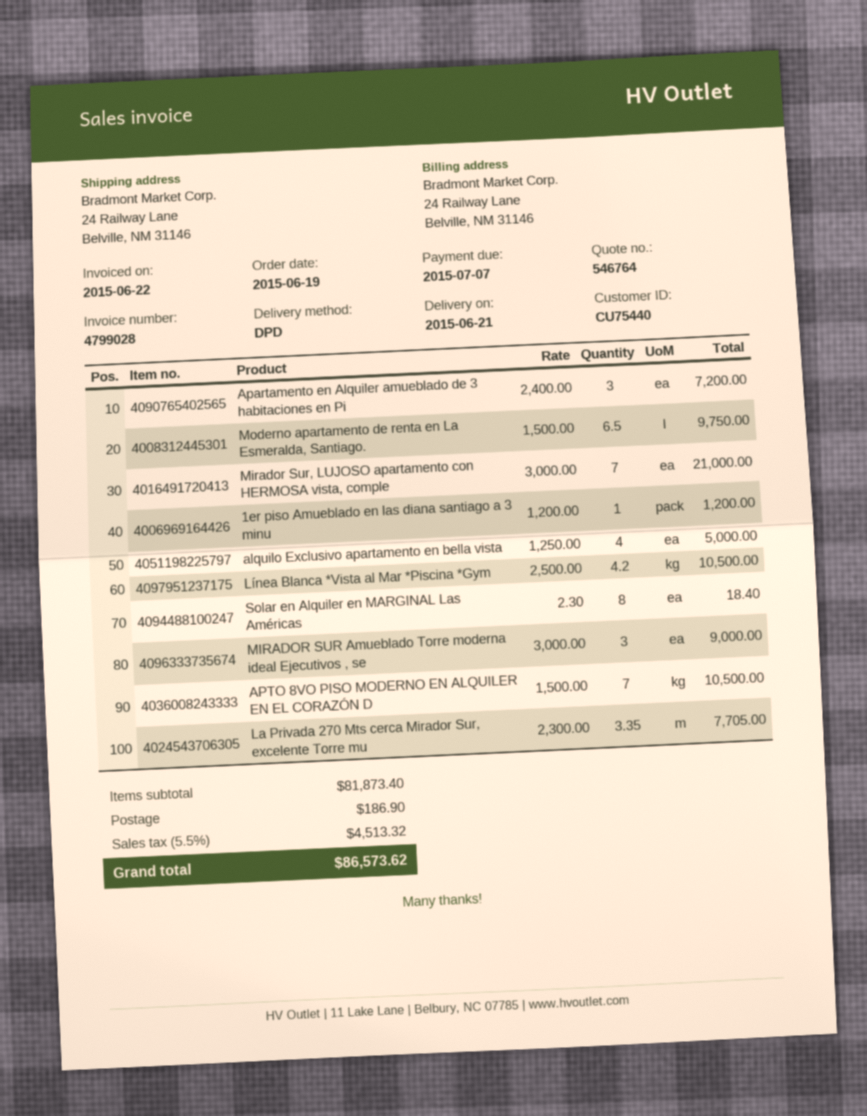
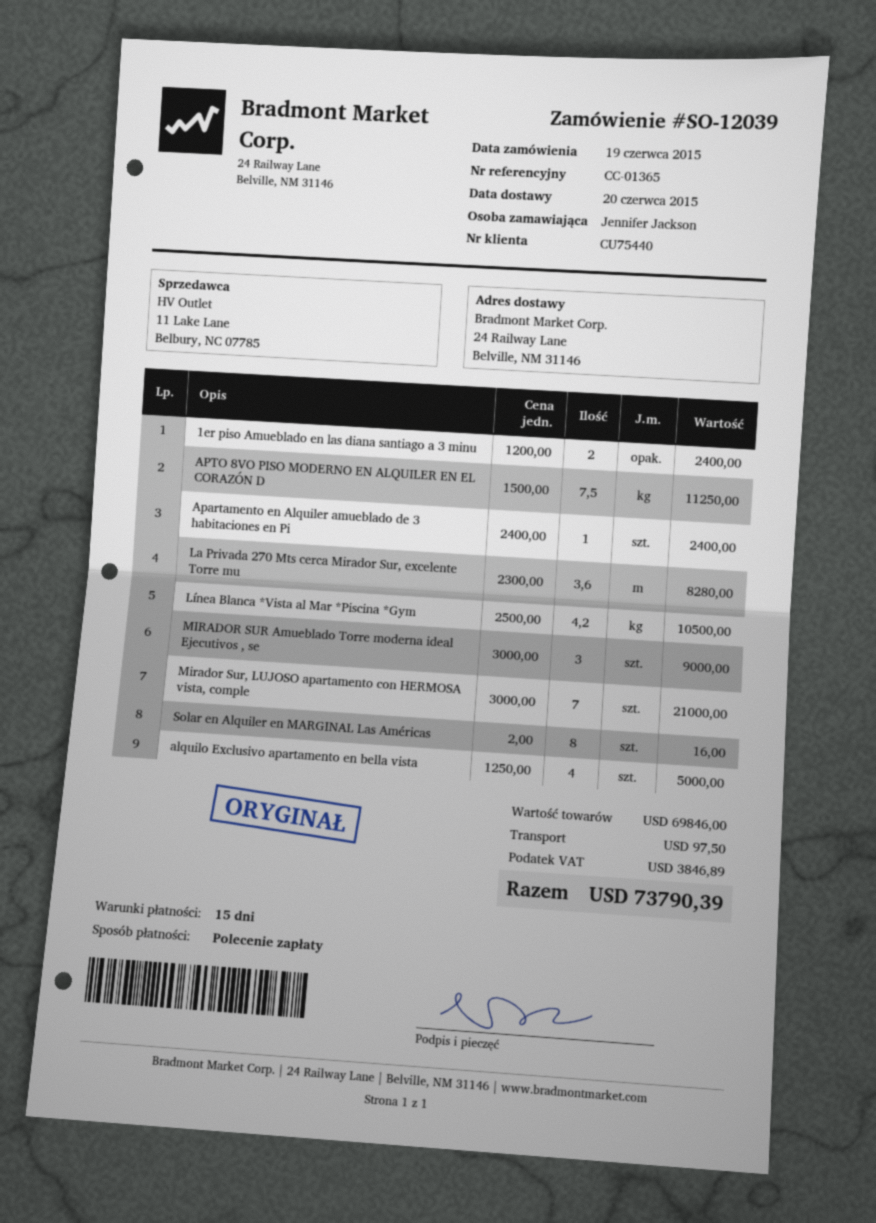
delivery date: 2015-06-21 -> 2015-06-20
Apartamento en Alquiler amueblado de 3 habitaciones en Pi: 3 x 2400.00 = 7200.00 -> 1 x 2400.00 = 2400.00
Moderno apartamento de renta en La Esmeralda, Santiago.: 6.5 x 1500.00 = 9750.00 -> none
1er piso Amueblado en las diana santiago a 3 minu: 1 x 1200.00 = 1200.00 -> 2 x 1200.00 = 2400.00
Solar en Alquiler en MARGINAL Las Américas: 8 x 2.30 = 18.40 -> 8 x 2.00 = 16.00
APTO 8VO PISO MODERNO EN ALQUILER EN EL CORAZÓN D: 7 x 1500.00 = 10500.00 -> 7.5 x 1500.00 = 11250.00
La Privada 270 Mts cerca Mirador Sur, excelente Torre mu: 3.35 x 2300.00 = 7705.00 -> 3.6 x 2300.00 = 8280.00
subtotal: 81873.40 -> 69846.00
shipping: 186.90 -> 97.50
tax: 4513.32 -> 3846.89
total: 86573.62 -> 73790.39

